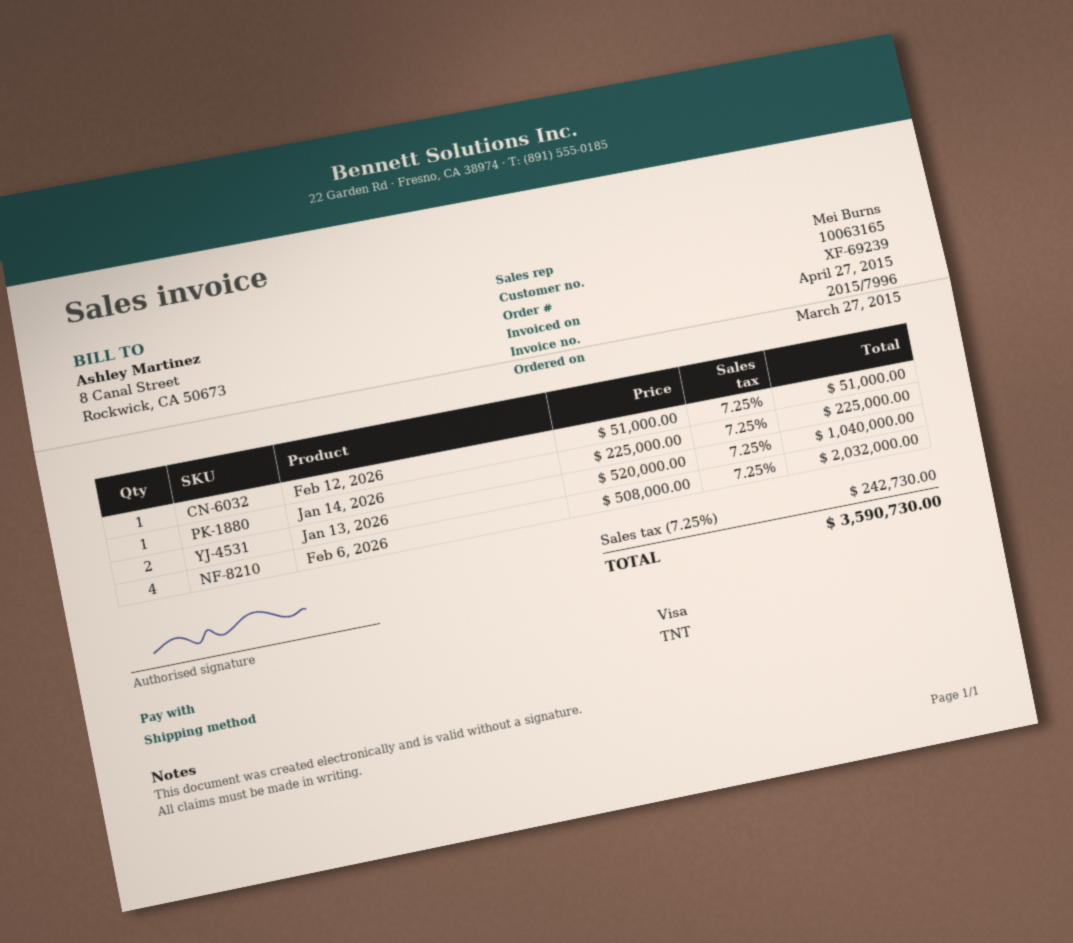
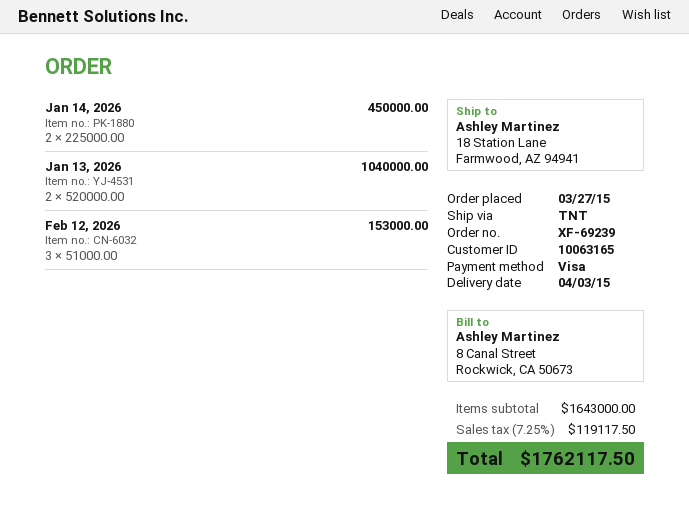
Feb 12, 2026: 1 x 51000.00 = 51000.00 -> 3 x 51000.00 = 153000.00
Jan 14, 2026: 1 x 225000.00 = 225000.00 -> 2 x 225000.00 = 450000.00
Feb 6, 2026: 4 x 508000.00 = 2032000.00 -> none
tax: 7.25% = 242730.00 -> 7.25% = 119117.50
total: 3590730.00 -> 1762117.50

